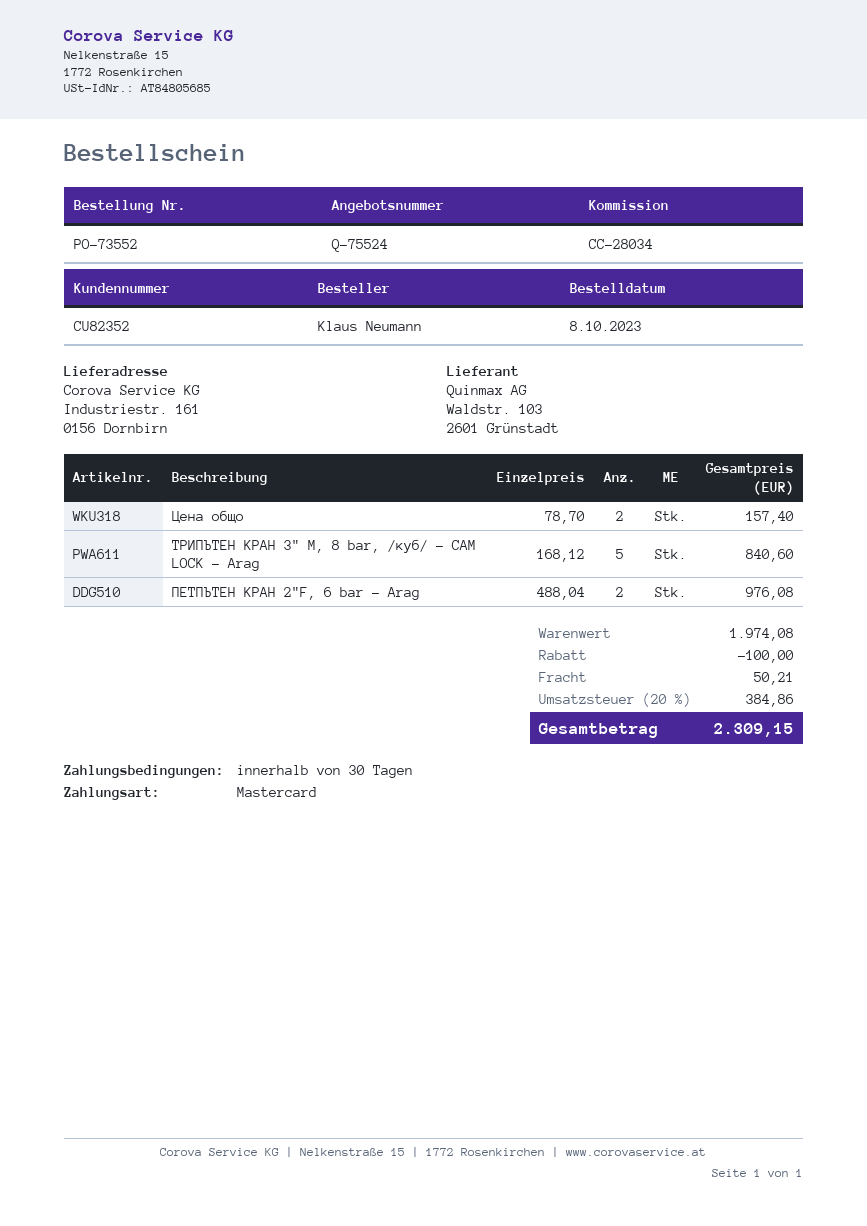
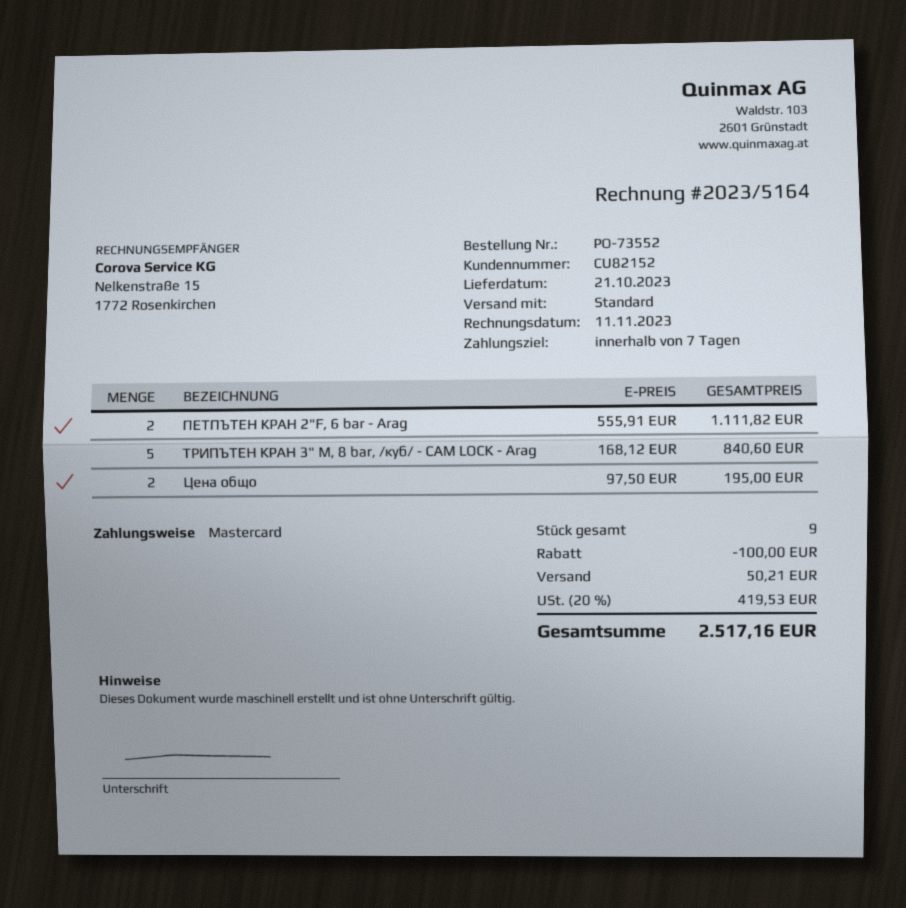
payment terms: 30 days -> 7 days
customer number: CU82352 -> CU82152
Цена общо: 2 x 78.70 = 157.40 -> 2 x 97.50 = 195.00
ПЕТПЪТЕН КРАН 2"F, 6 bar - Arag: 2 x 488.04 = 976.08 -> 2 x 555.91 = 1111.82
tax: 20% = 384.86 -> 20% = 419.53
total: 2309.15 -> 2517.16

